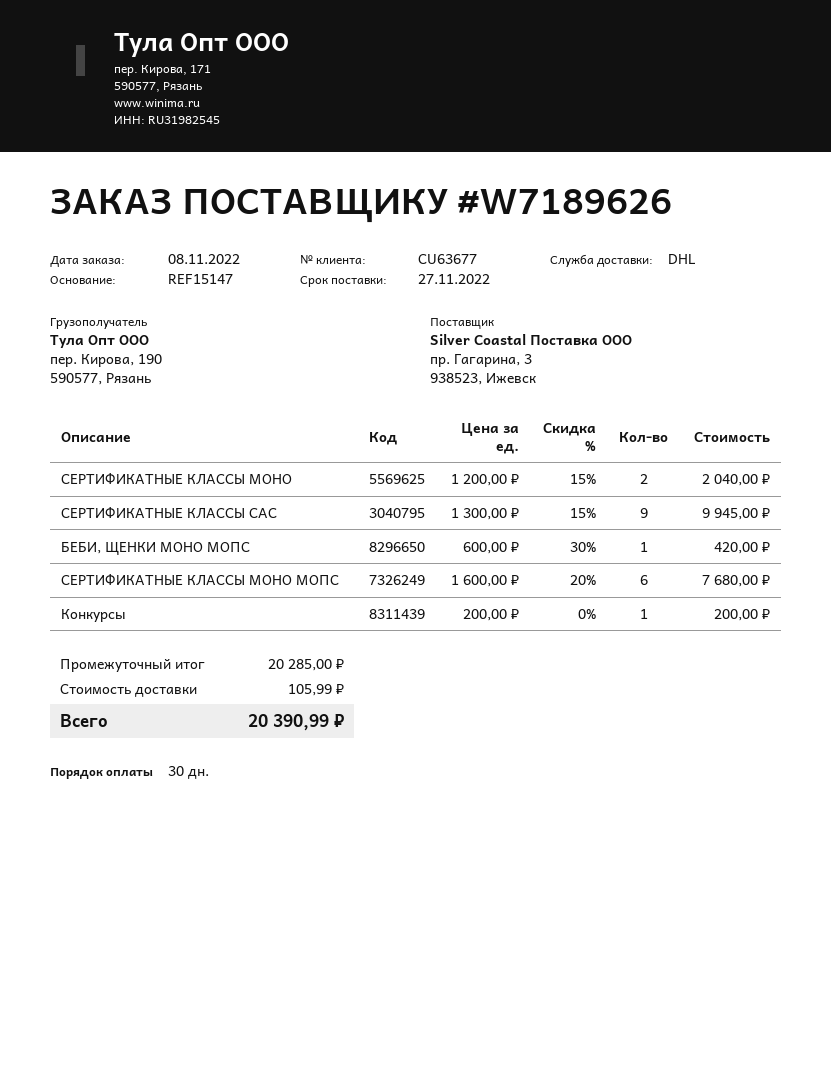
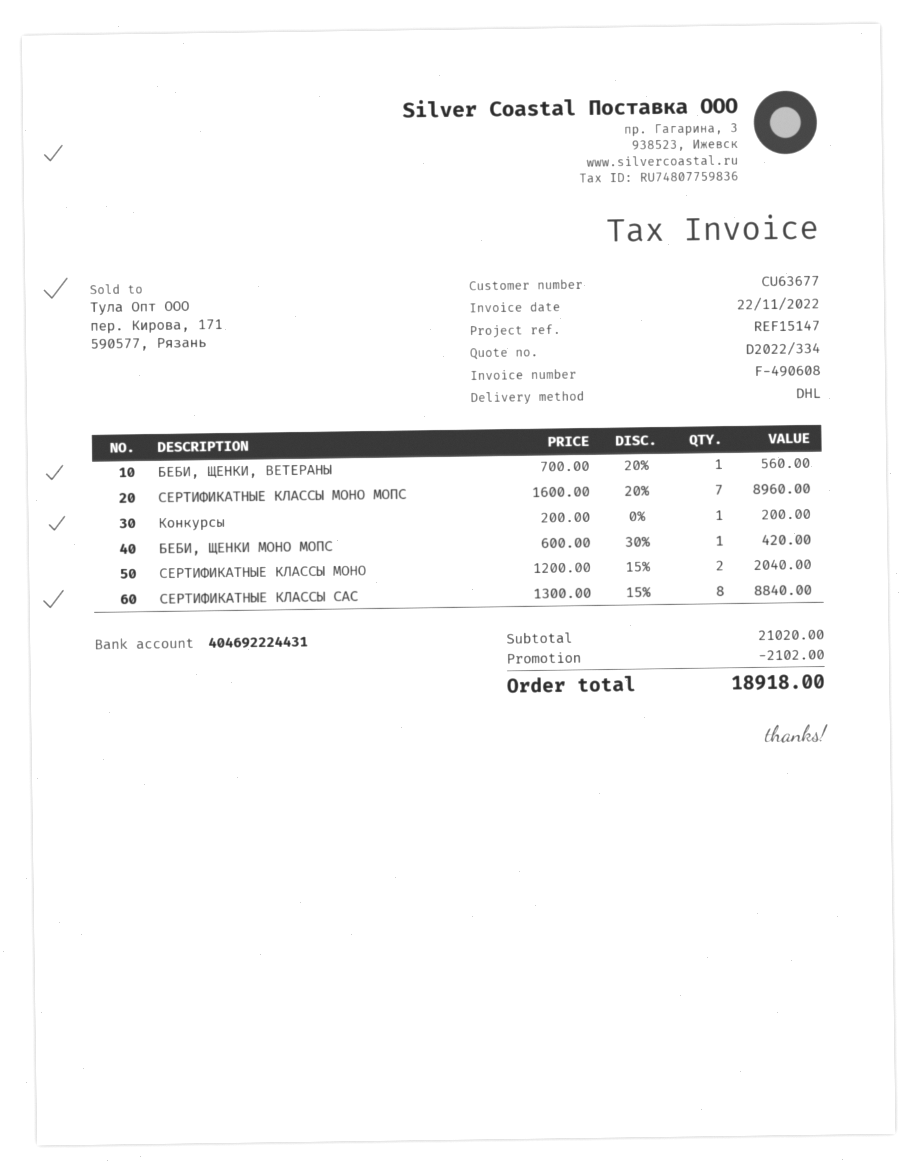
СЕРТИФИКАТНЫЕ КЛАССЫ САС: 9 x 1300.00 - 15% = 9945.00 -> 8 x 1300.00 - 15% = 8840.00
СЕРТИФИКАТНЫЕ КЛАССЫ МОНО МОПС: 6 x 1600.00 - 20% = 7680.00 -> 7 x 1600.00 - 20% = 8960.00
БЕБИ, ЩЕНКИ, ВЕТЕРАНЫ: none -> 1 x 700.00 - 20% = 560.00
subtotal: 20285.00 -> 21020.00
discount: none -> 2102.00
shipping: 105.99 -> none
total: 20390.99 -> 18918.00

